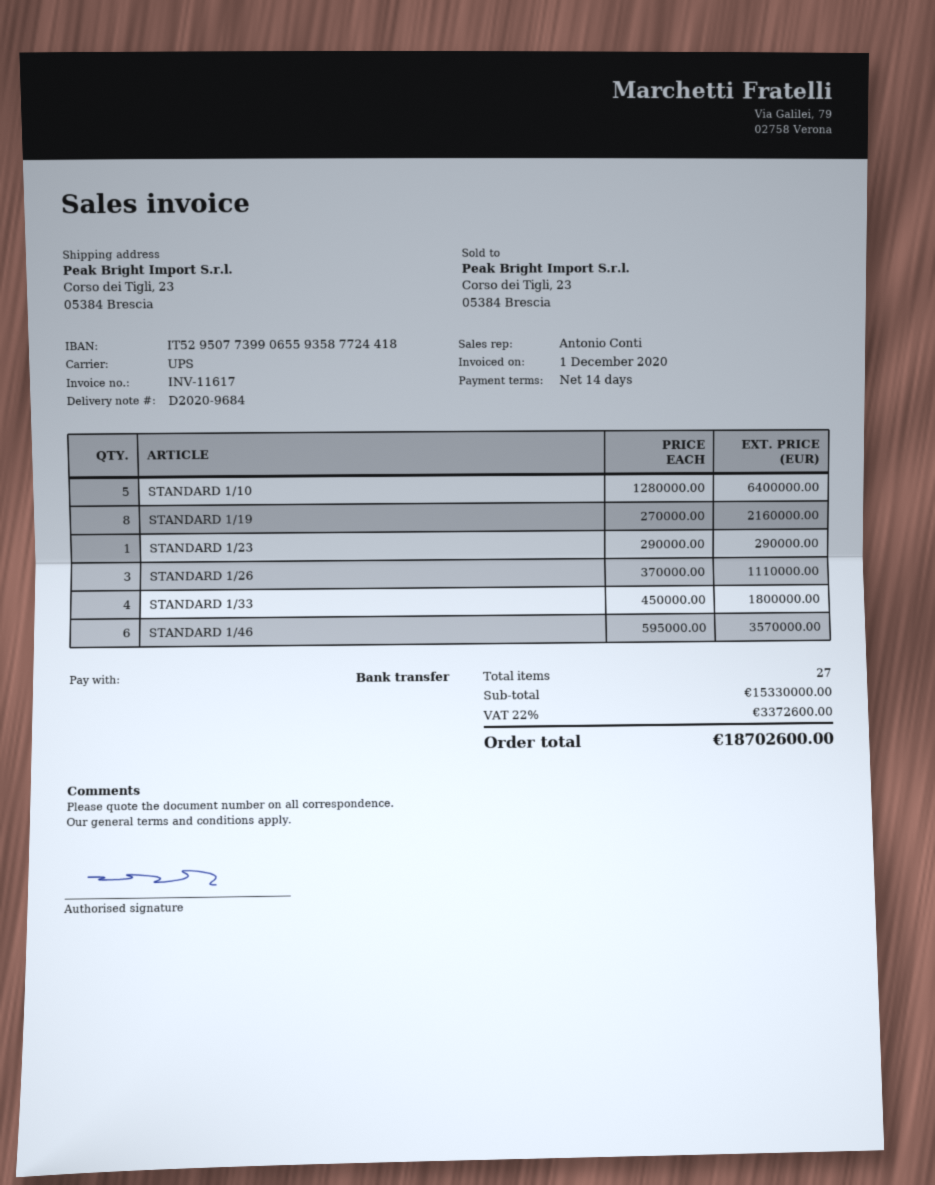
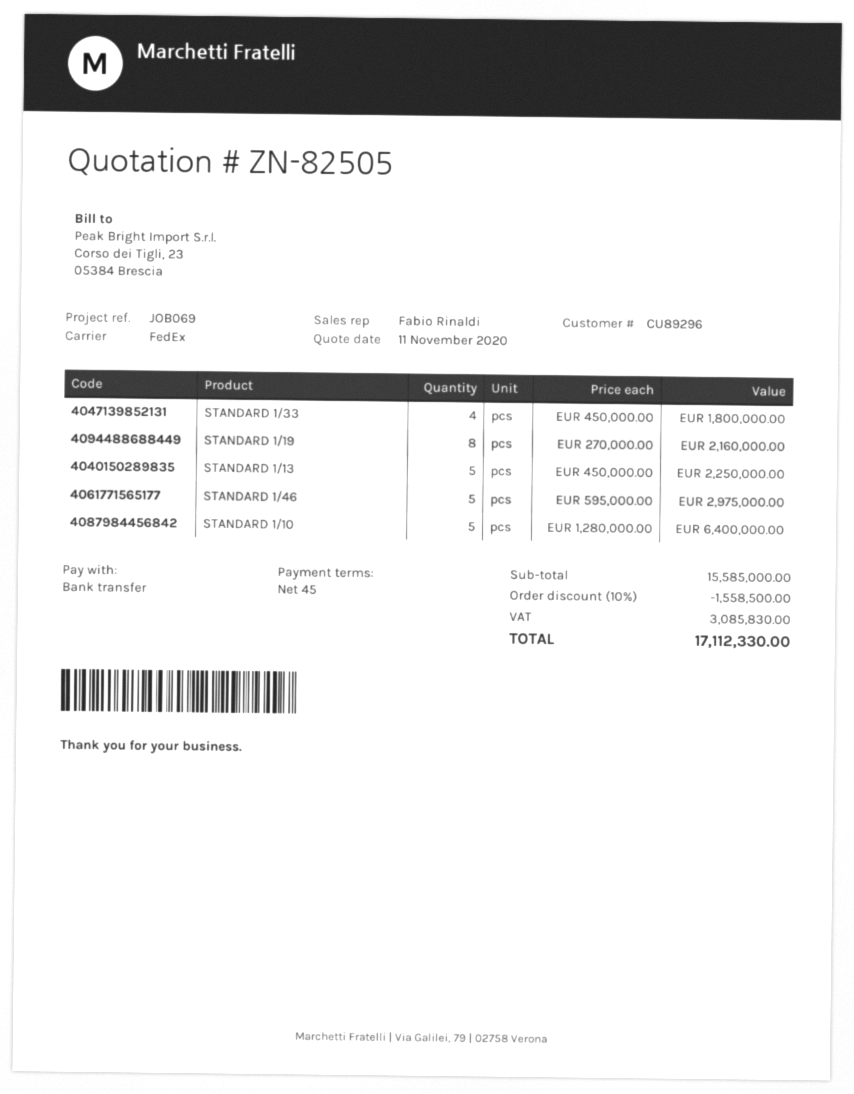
payment terms: 14 days -> 45 days
sales rep: Antonio Conti -> Fabio Rinaldi
shipping method: UPS -> FedEx
STANDARD 1/23: 1 x 290000.00 = 290000.00 -> none
STANDARD 1/26: 3 x 370000.00 = 1110000.00 -> none
STANDARD 1/46: 6 x 595000.00 = 3570000.00 -> 5 x 595000.00 = 2975000.00
STANDARD 1/13: none -> 5 x 450000.00 = 2250000.00
subtotal: 15330000.00 -> 15585000.00
discount: none -> 10% = 1558500.00
tax: 3372600.00 -> 3085830.00
total: 18702600.00 -> 17112330.00

